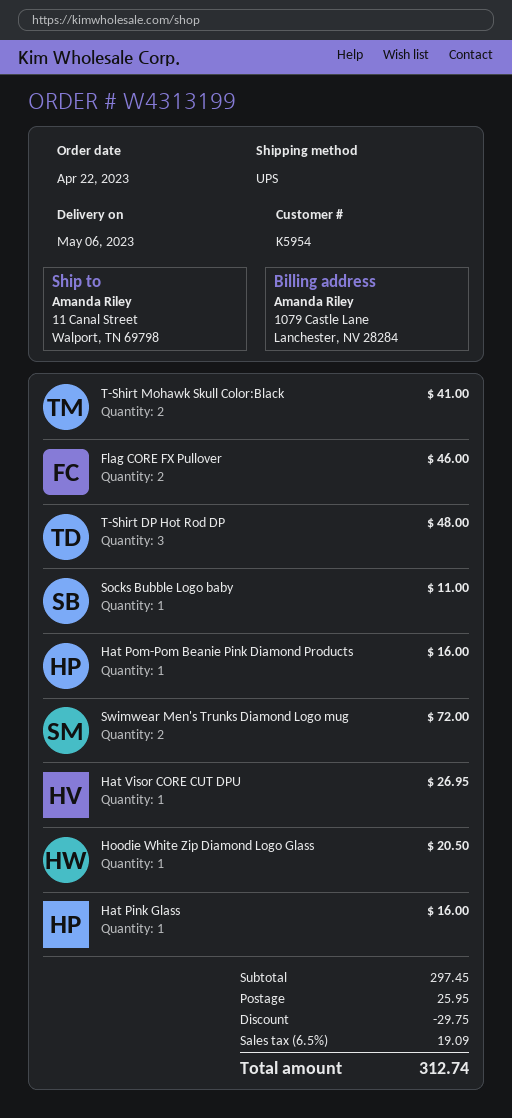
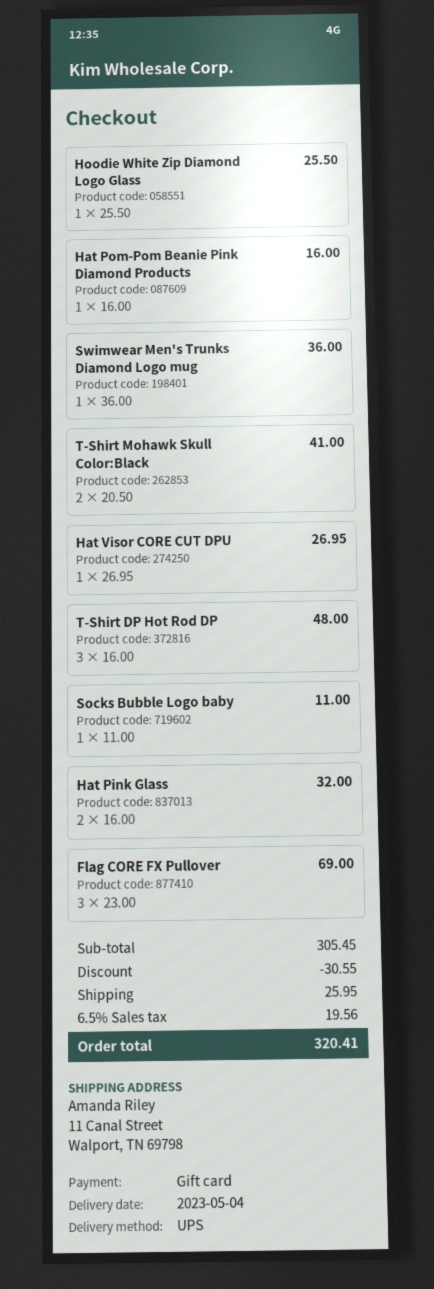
delivery date: 2023-05-06 -> 2023-05-04
Flag CORE FX Pullover: 2 for 46.00 -> 3 for 69.00
Swimwear Men's Trunks Diamond Logo mug: 2 for 72.00 -> 1 for 36.00
Hoodie White Zip Diamond Logo Glass: 1 for 20.50 -> 1 for 25.50
Hat Pink Glass: 1 for 16.00 -> 2 for 32.00
subtotal: 297.45 -> 305.45
discount: 29.75 -> 30.55
tax: 6.5% = 19.09 -> 6.5% = 19.56
total: 312.74 -> 320.41

